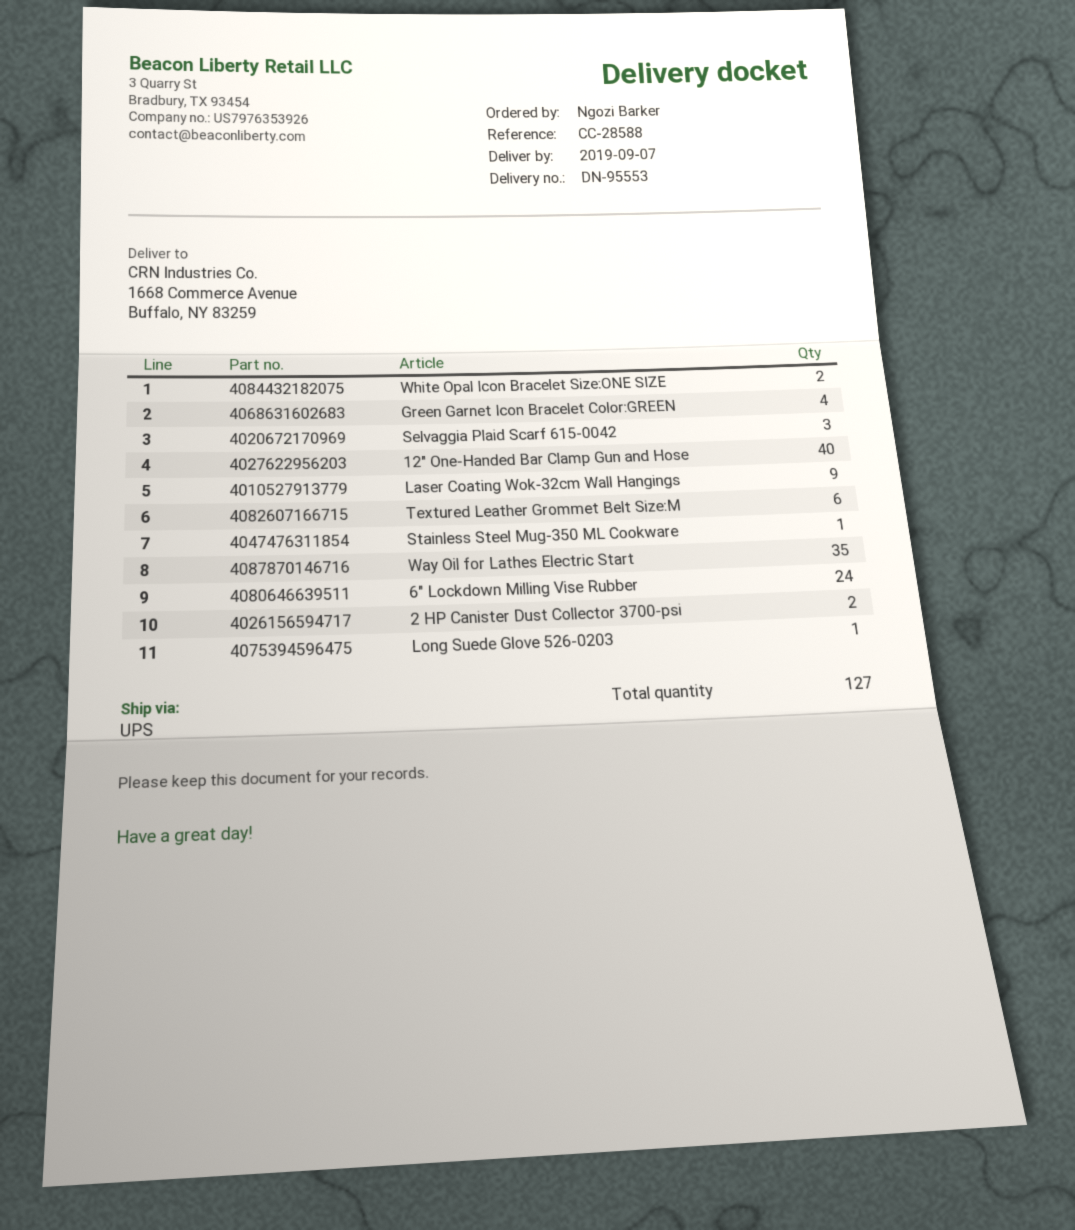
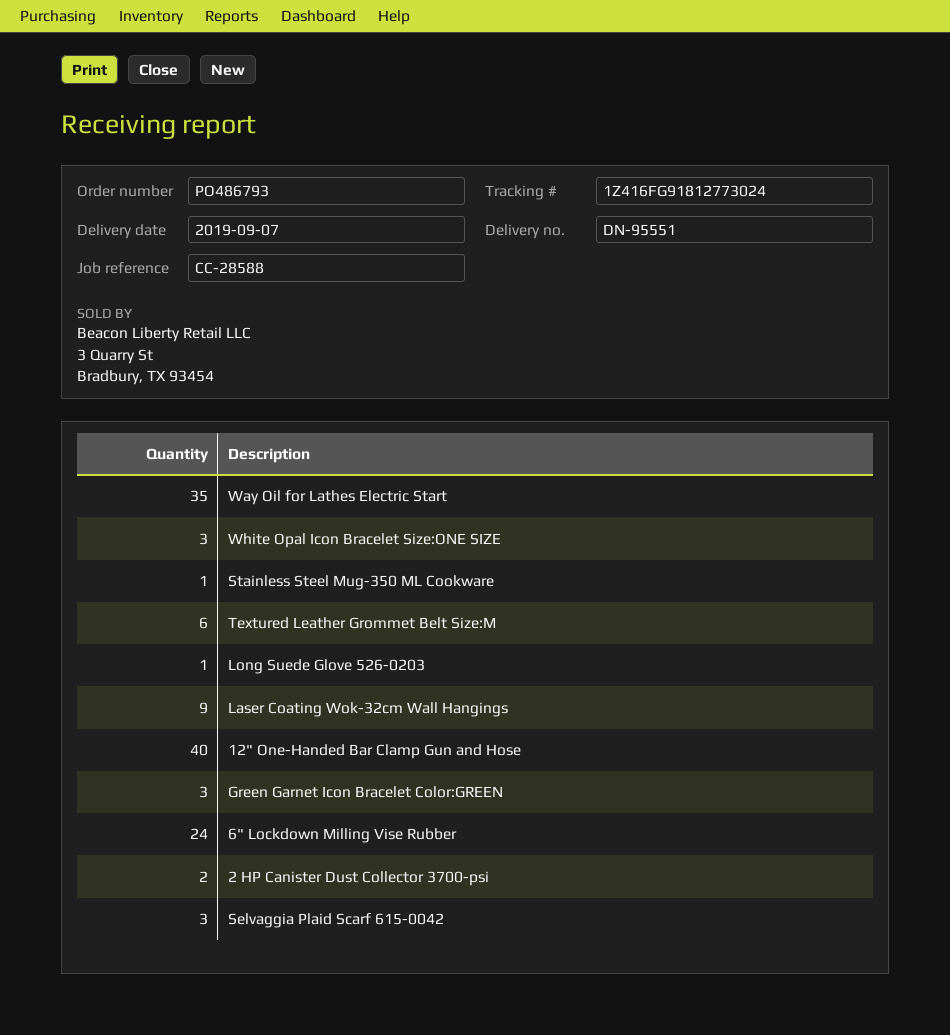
delivery note number: DN-95553 -> DN-95551
White Opal Icon Bracelet Size:ONE SIZE: 2 -> 3
Green Garnet Icon Bracelet Color:GREEN: 4 -> 3

